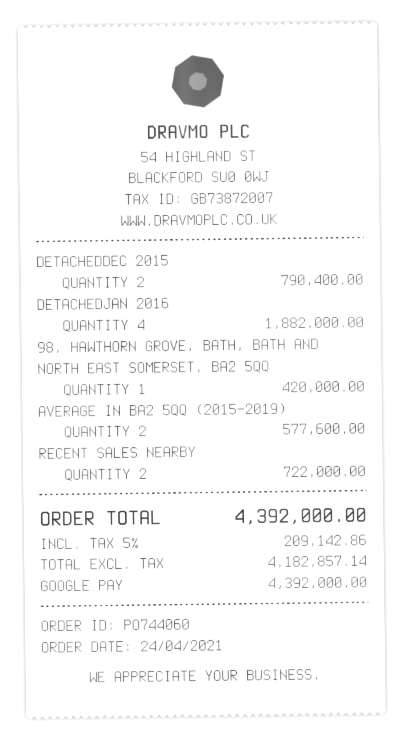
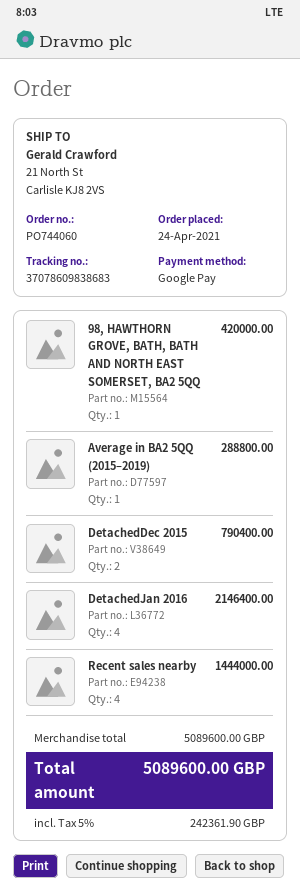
DETACHEDJAN 2016: 4 for 1882000.00 -> 4 for 2146400.00
AVERAGE IN BA2 5QQ (2015–2019): 2 for 577600.00 -> 1 for 288800.00
RECENT SALES NEARBY: 2 for 722000.00 -> 4 for 1444000.00
tax: 5% = 209142.86 -> 5% = 242361.90
total: 4392000.00 -> 5089600.00

